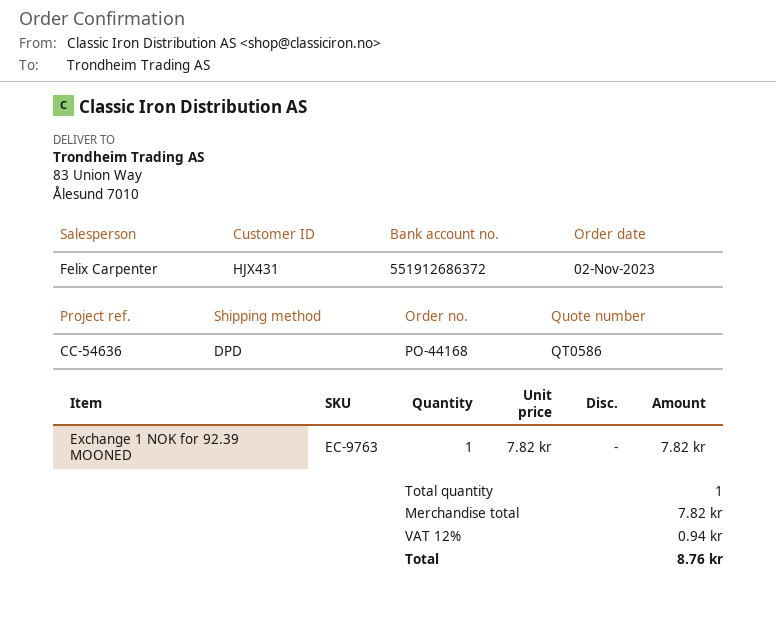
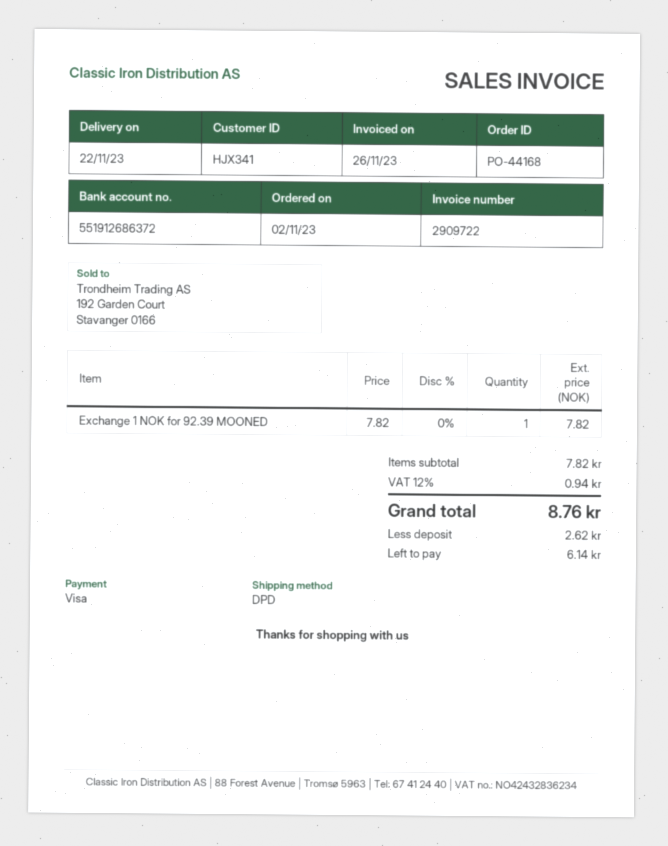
customer number: HJX431 -> HJX341

